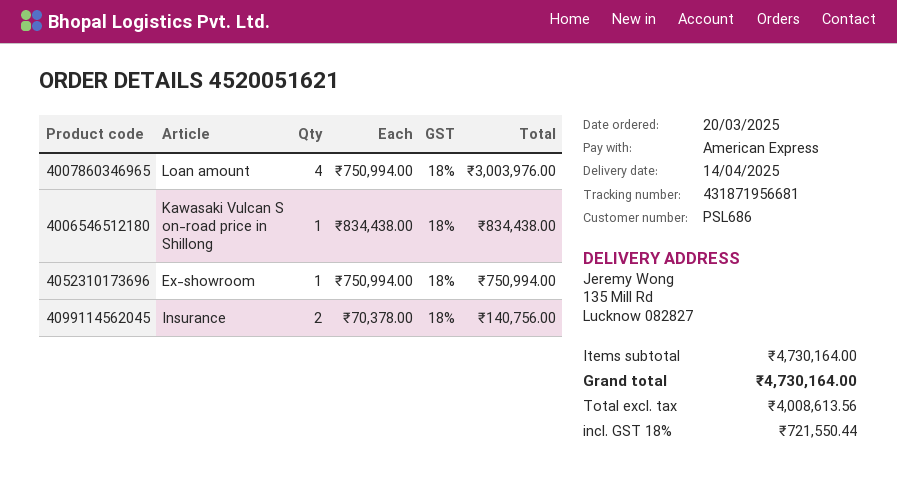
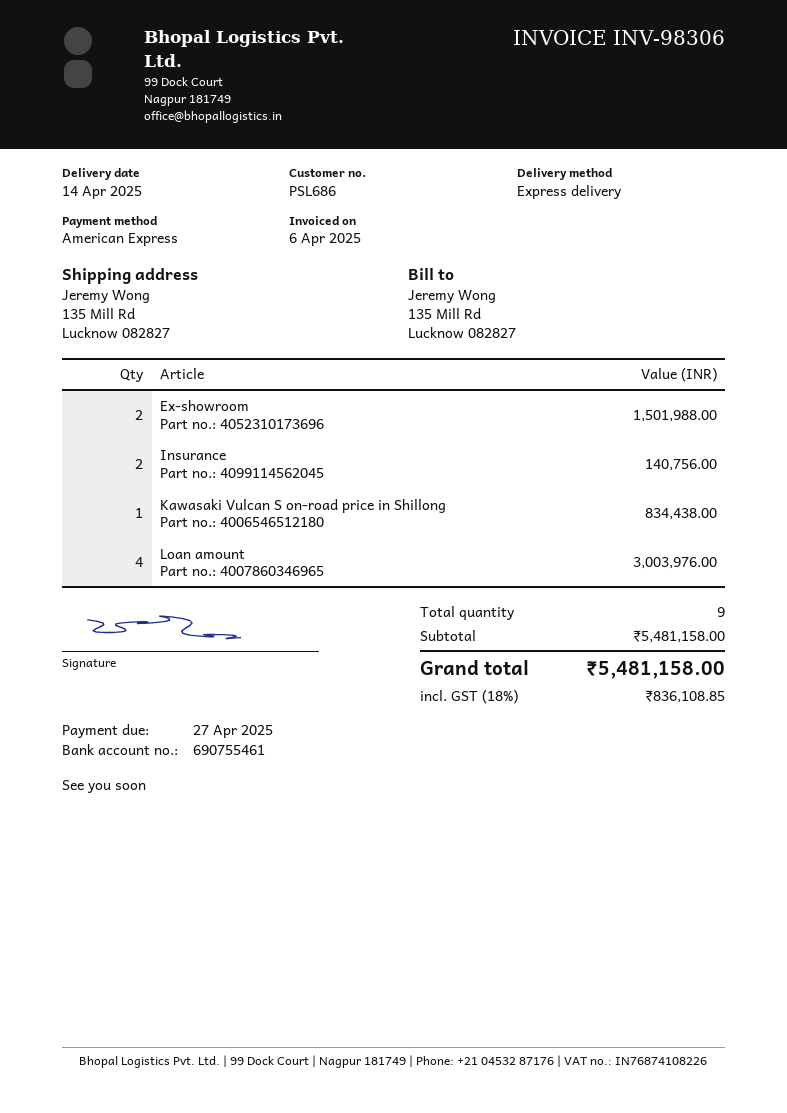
Ex-showroom: 1 for 750994.00 -> 2 for 1501988.00
subtotal: 4730164.00 -> 5481158.00
tax: 18% = 721550.44 -> 18% = 836108.85
total: 4730164.00 -> 5481158.00

